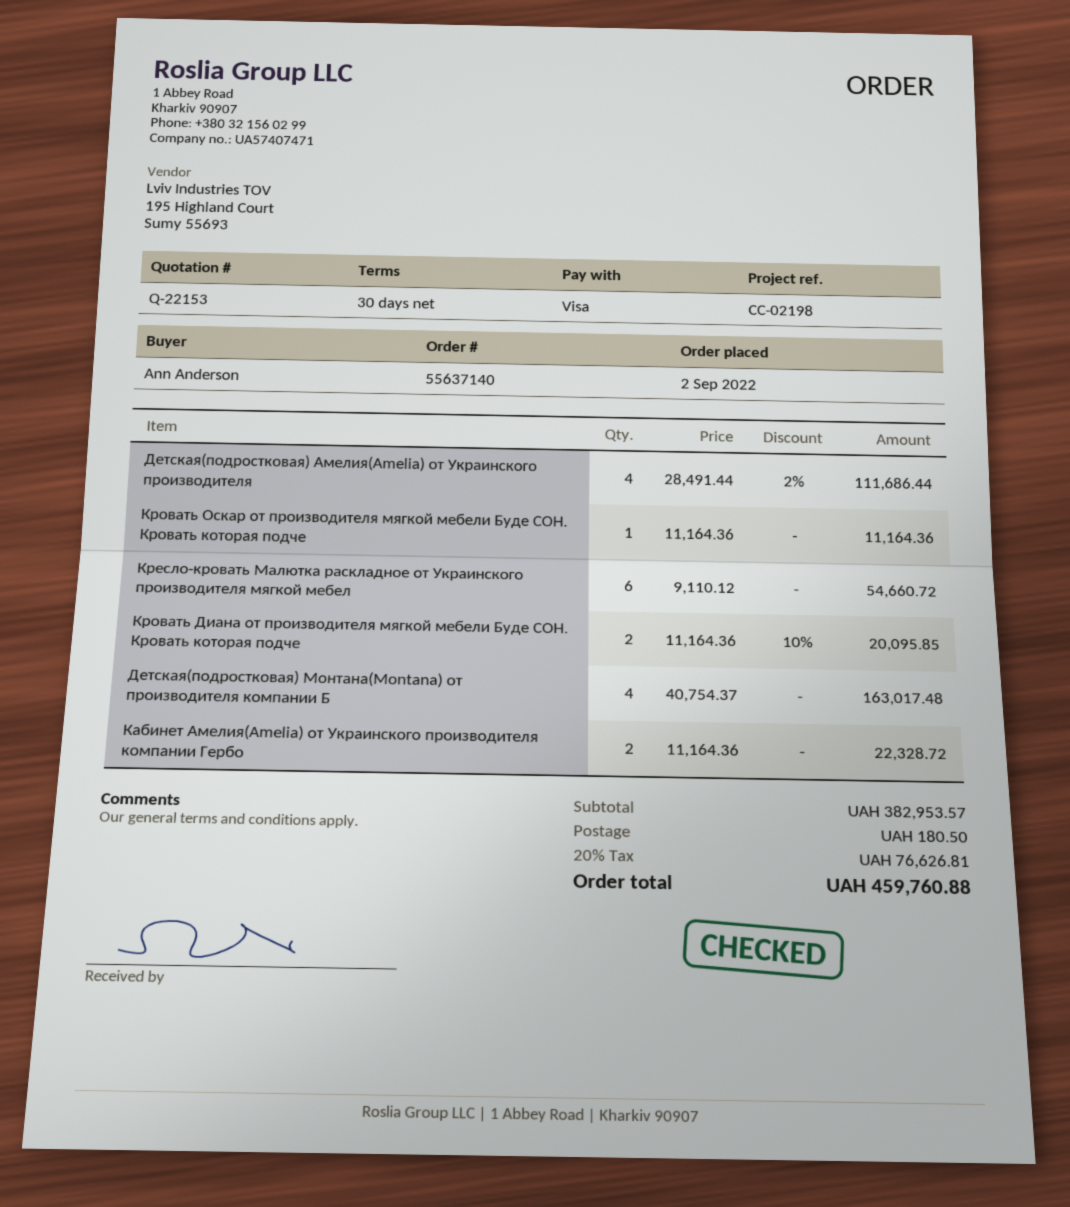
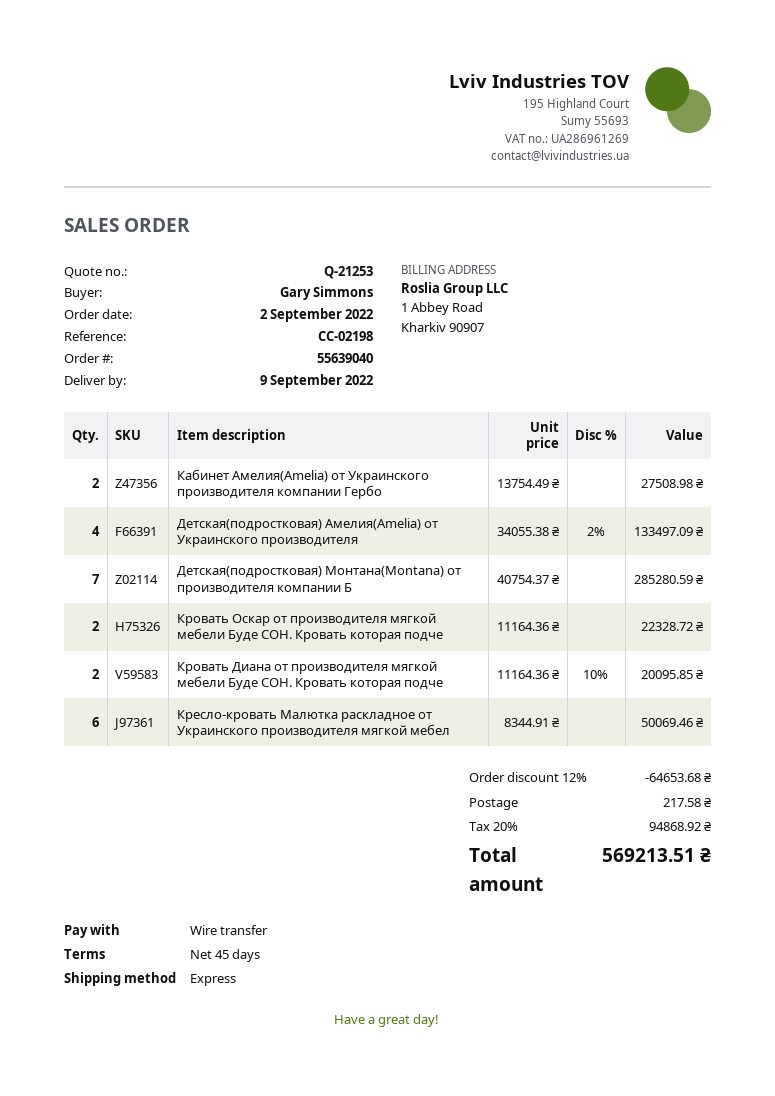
quote number: Q-22153 -> Q-21253
order number: 55637140 -> 55639040
payment terms: 30 days -> 45 days
ordered by: Ann Anderson -> Gary Simmons
payment method: Visa -> bank transfer
Детская(подростковая) Амелия(Amelia) от Украинского производителя: 4 x 28491.44 - 2% = 111686.44 -> 4 x 34055.38 - 2% = 133497.09
Кровать Оскар от производителя мягкой мебели Буде СОН. Кровать которая подче: 1 x 11164.36 = 11164.36 -> 2 x 11164.36 = 22328.72
Кресло-кровать Малютка раскладное от Украинского производителя мягкой мебел: 6 x 9110.12 = 54660.72 -> 6 x 8344.91 = 50069.46
Детская(подростковая) Монтана(Montana) от производителя компании Б: 4 x 40754.37 = 163017.48 -> 7 x 40754.37 = 285280.59
Кабинет Амелия(Amelia) от Украинского производителя компании Гербо: 2 x 11164.36 = 22328.72 -> 2 x 13754.49 = 27508.98
discount: none -> 12% = 64653.68
shipping: 180.50 -> 217.58
tax: 20% = 76626.81 -> 20% = 94868.92
total: 459760.88 -> 569213.51

